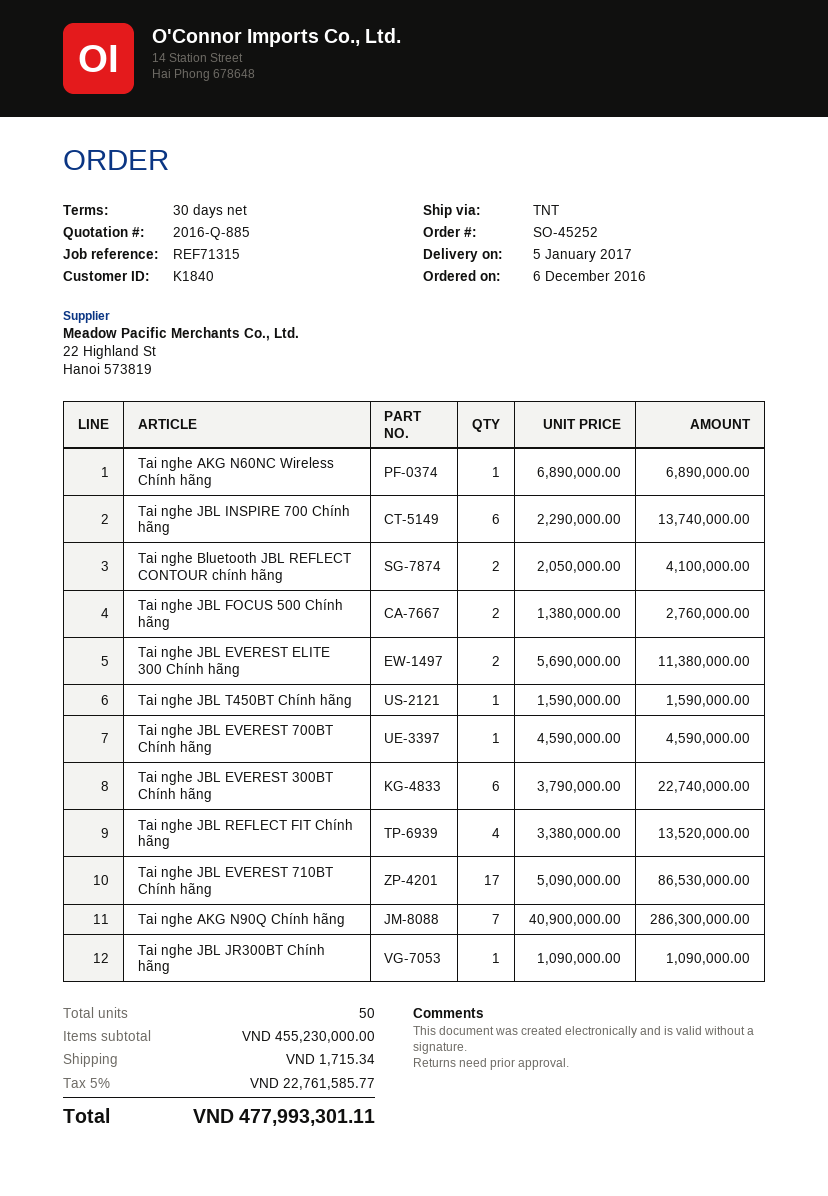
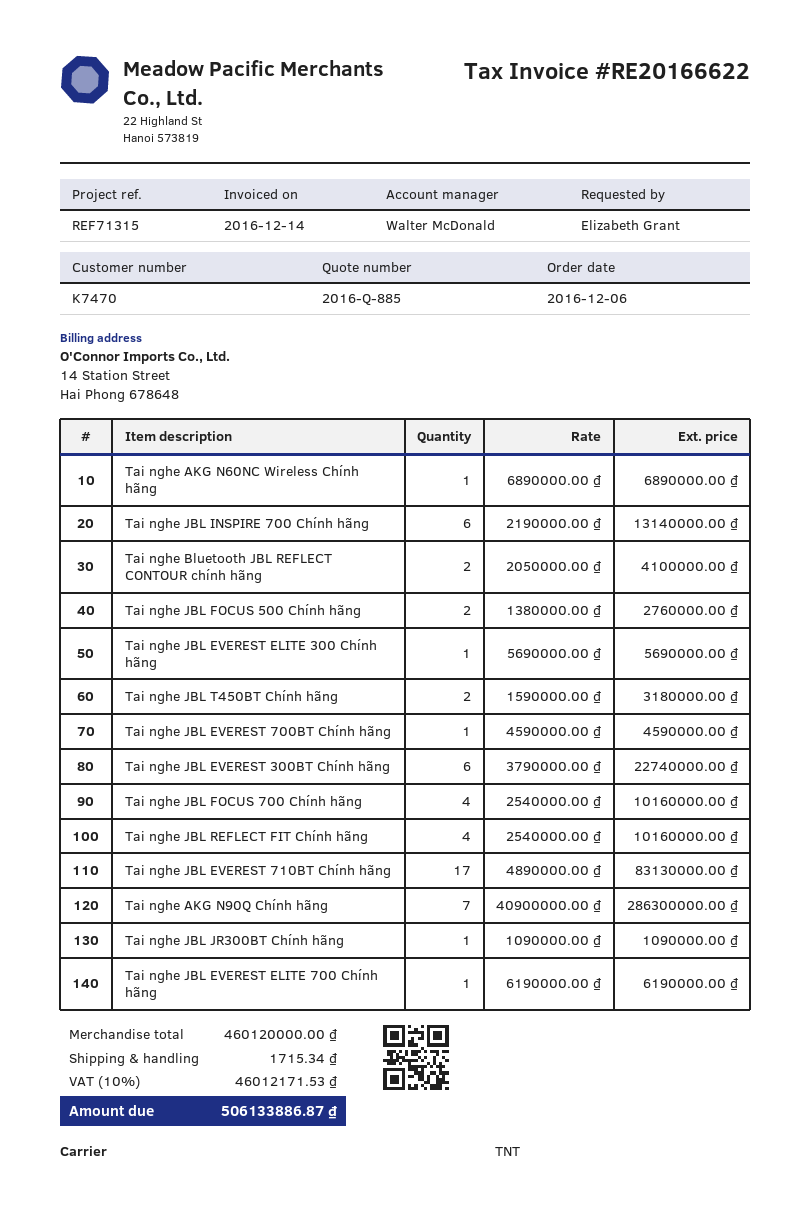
customer number: K1840 -> K7470
Tai nghe JBL INSPIRE 700 Chính hãng: 6 x 2290000.00 = 13740000.00 -> 6 x 2190000.00 = 13140000.00
Tai nghe JBL EVEREST ELITE 300 Chính hãng: 2 x 5690000.00 = 11380000.00 -> 1 x 5690000.00 = 5690000.00
Tai nghe JBL T450BT Chính hãng: 1 x 1590000.00 = 1590000.00 -> 2 x 1590000.00 = 3180000.00
Tai nghe JBL REFLECT FIT Chính hãng: 4 x 3380000.00 = 13520000.00 -> 4 x 2540000.00 = 10160000.00
Tai nghe JBL EVEREST 710BT Chính hãng: 17 x 5090000.00 = 86530000.00 -> 17 x 4890000.00 = 83130000.00
Tai nghe JBL FOCUS 700 Chính hãng: none -> 4 x 2540000.00 = 10160000.00
Tai nghe JBL EVEREST ELITE 700 Chính hãng: none -> 1 x 6190000.00 = 6190000.00
subtotal: 455230000.00 -> 460120000.00
tax: 5% = 22761585.77 -> 10% = 46012171.53
total: 477993301.11 -> 506133886.87

